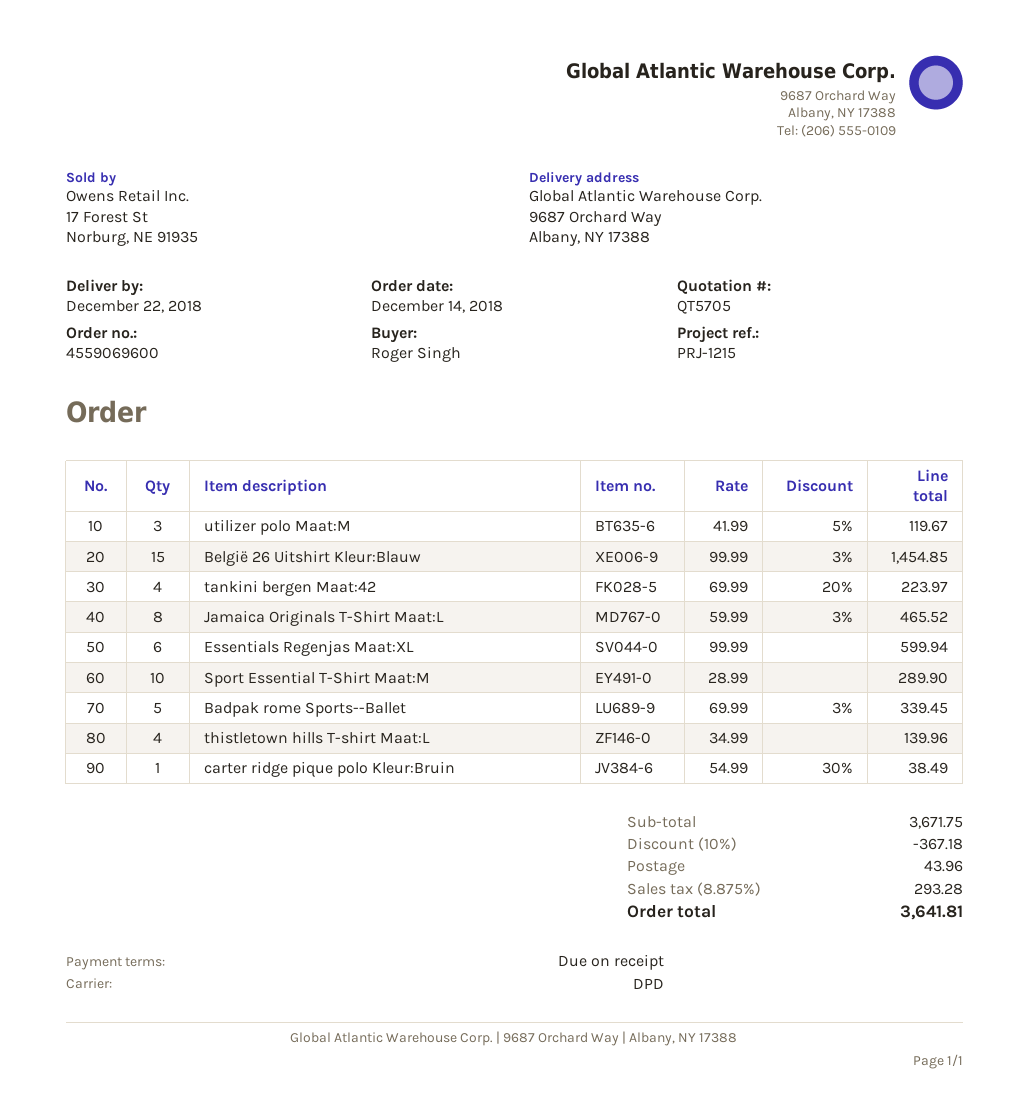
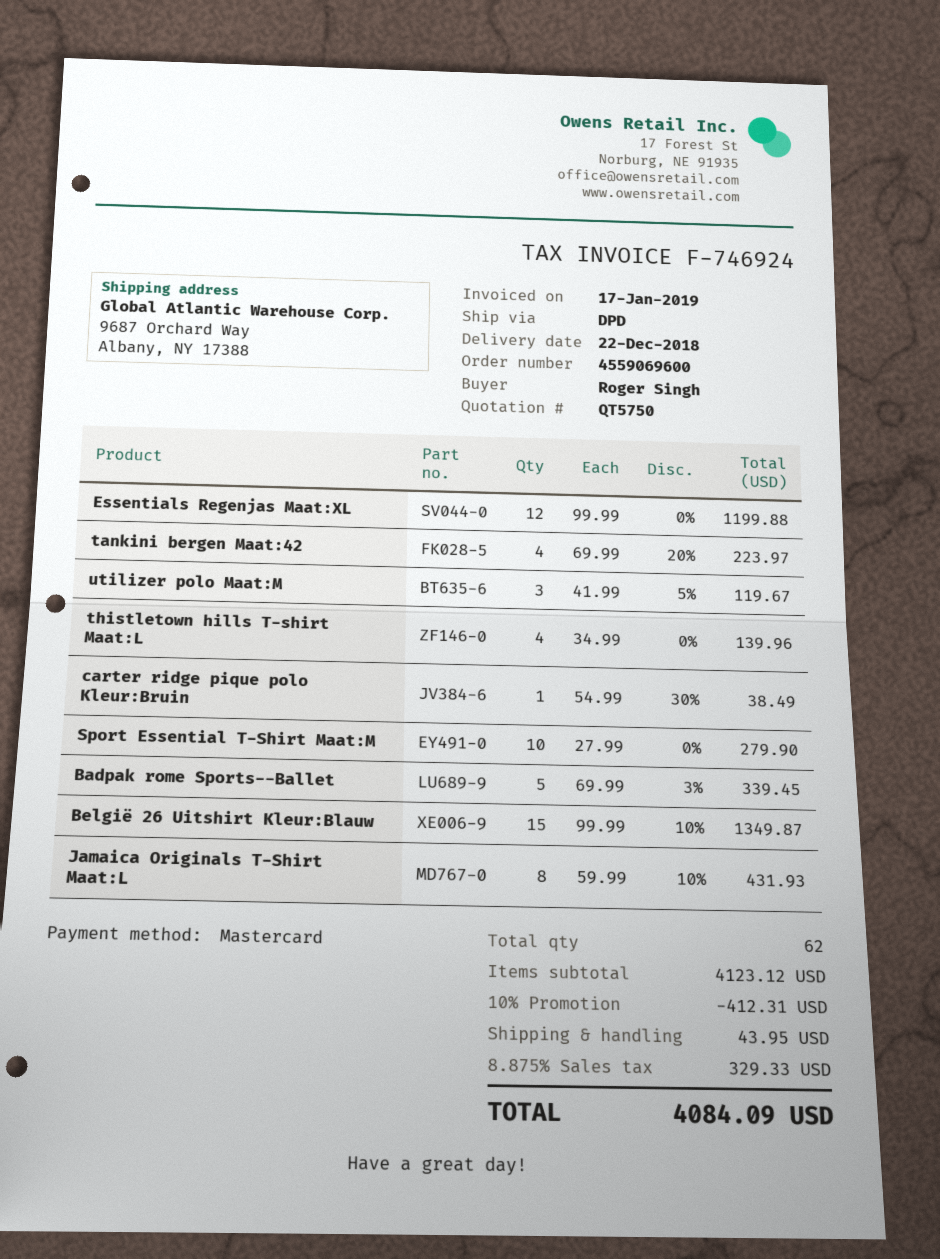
quote number: QT5705 -> QT5750
België 26 Uitshirt Kleur:Blauw: 15 x 99.99 - 3% = 1454.85 -> 15 x 99.99 - 10% = 1349.87
Jamaica Originals T-Shirt Maat:L: 8 x 59.99 - 3% = 465.52 -> 8 x 59.99 - 10% = 431.93
Essentials Regenjas Maat:XL: 6 x 99.99 = 599.94 -> 12 x 99.99 = 1199.88
Sport Essential T-Shirt Maat:M: 10 x 28.99 = 289.90 -> 10 x 27.99 = 279.90
subtotal: 3671.75 -> 4123.12
discount: 10% = 367.18 -> 10% = 412.31
shipping: 43.96 -> 43.95
tax: 8.875% = 293.28 -> 8.875% = 329.33
total: 3641.81 -> 4084.09

